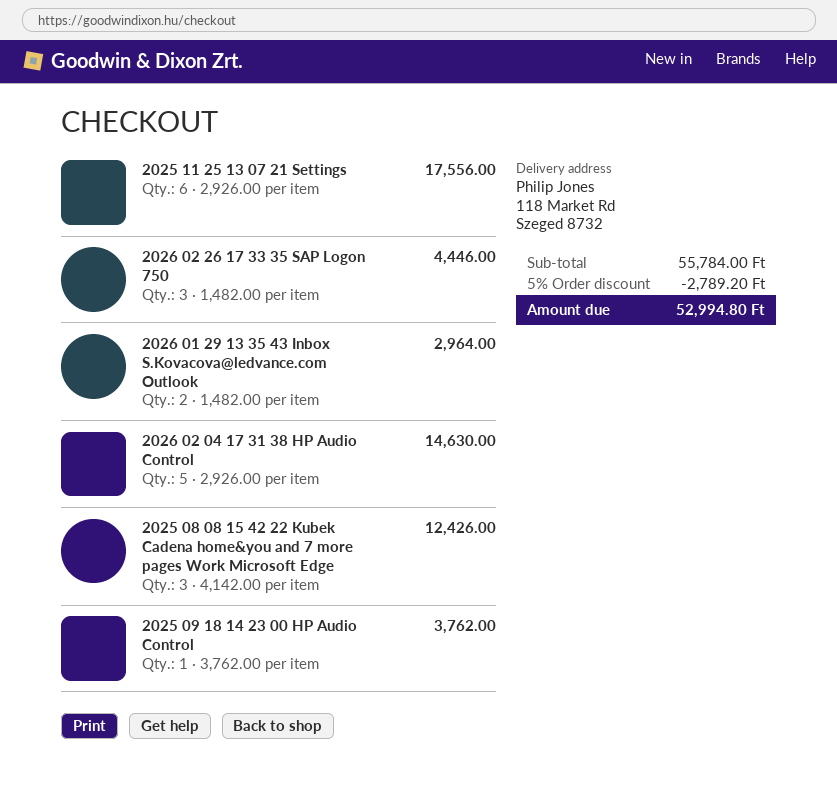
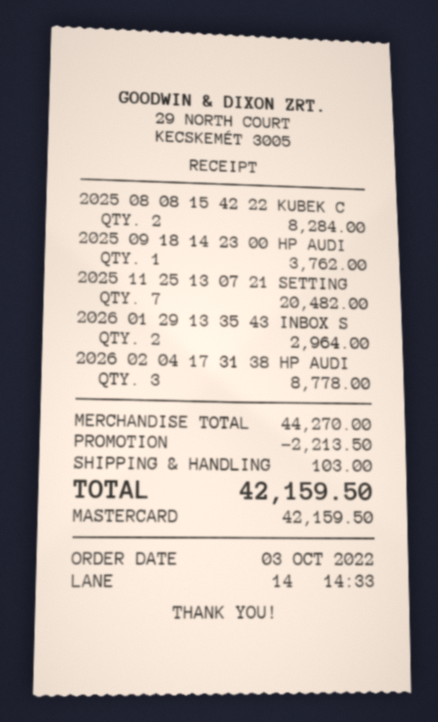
2025 11 25 13 07 21 Settings: 6 for 17556.00 -> 7 for 20482.00
2026 02 26 17 33 35 SAP Logon 750: 3 for 4446.00 -> none
2026 02 04 17 31 38 HP Audio Control: 5 for 14630.00 -> 3 for 8778.00
2025 08 08 15 42 22 Kubek Cadena home&you and 7 more pages Work Microsoft Edge: 3 for 12426.00 -> 2 for 8284.00
subtotal: 55784.00 -> 44270.00
discount: 2789.20 -> 2213.50
shipping: none -> 103.00
total: 52994.80 -> 42159.50

